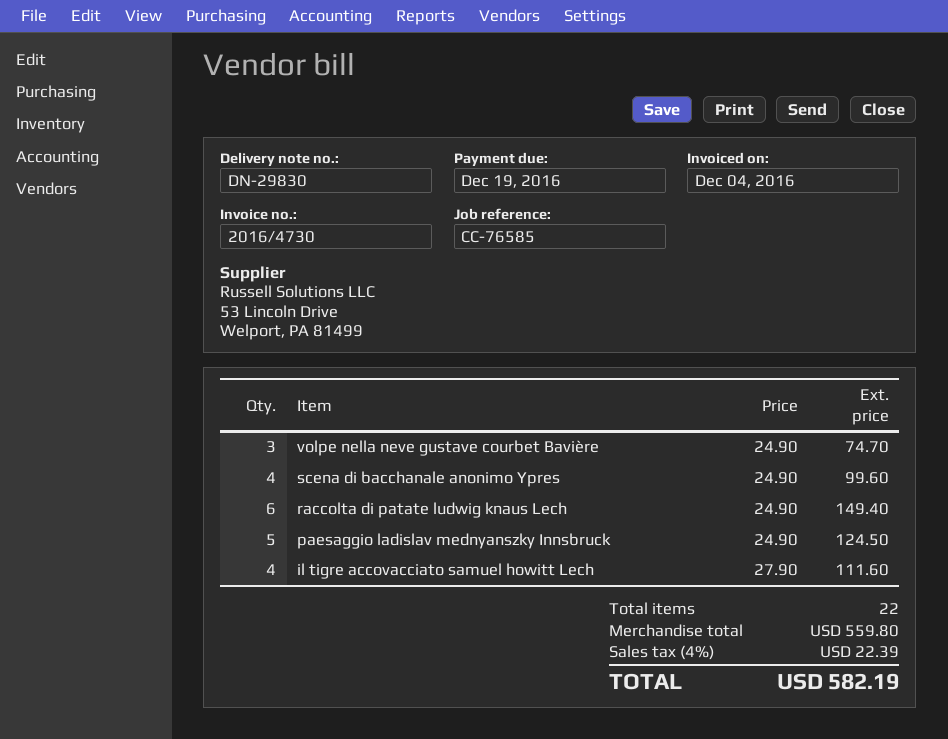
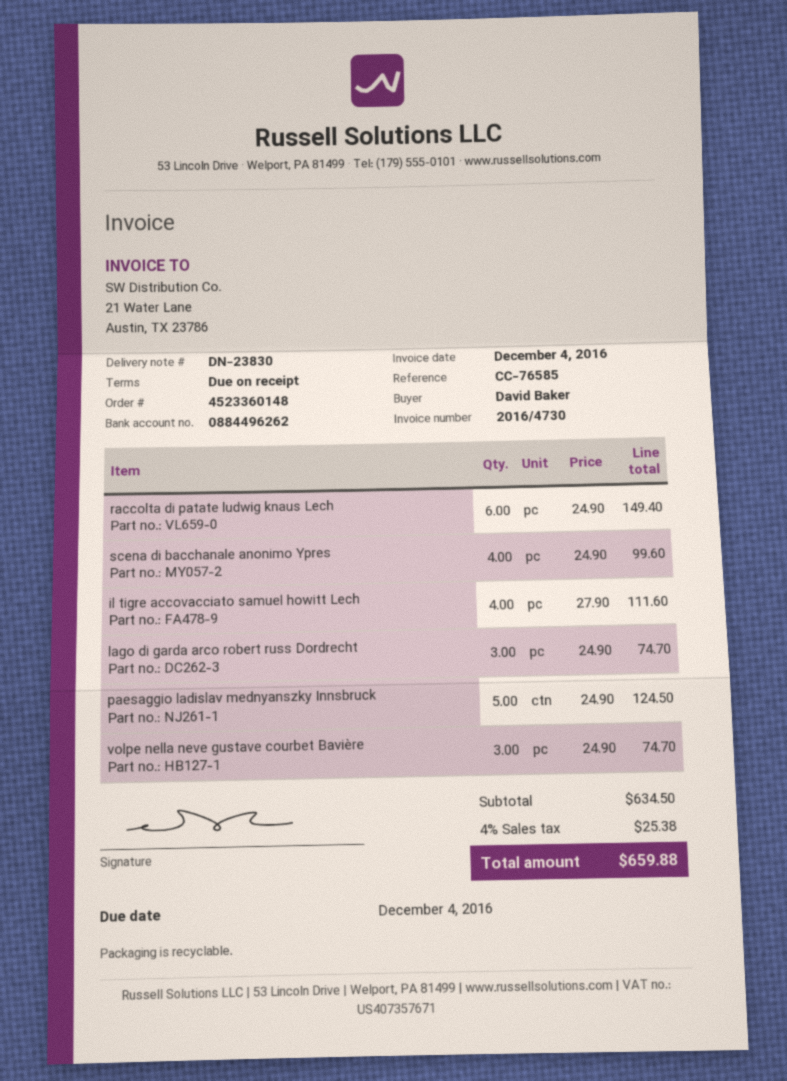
delivery note number: DN-29830 -> DN-23830
due date: 2016-12-19 -> 2016-12-04
lago di garda arco robert russ Dordrecht: none -> 3 x 24.90 = 74.70
subtotal: 559.80 -> 634.50
tax: 4% = 22.39 -> 4% = 25.38
total: 582.19 -> 659.88

